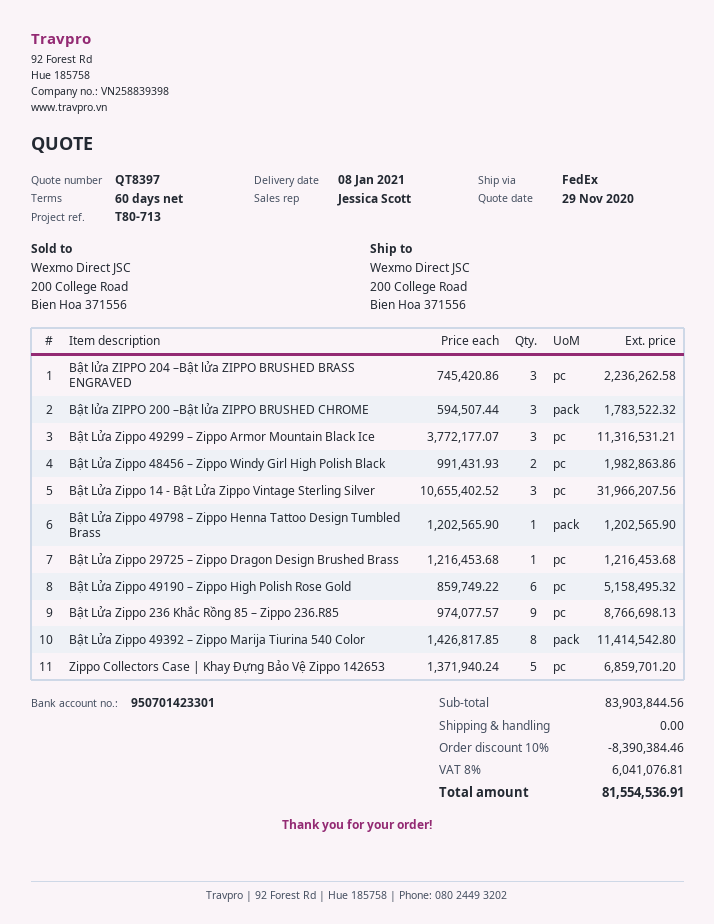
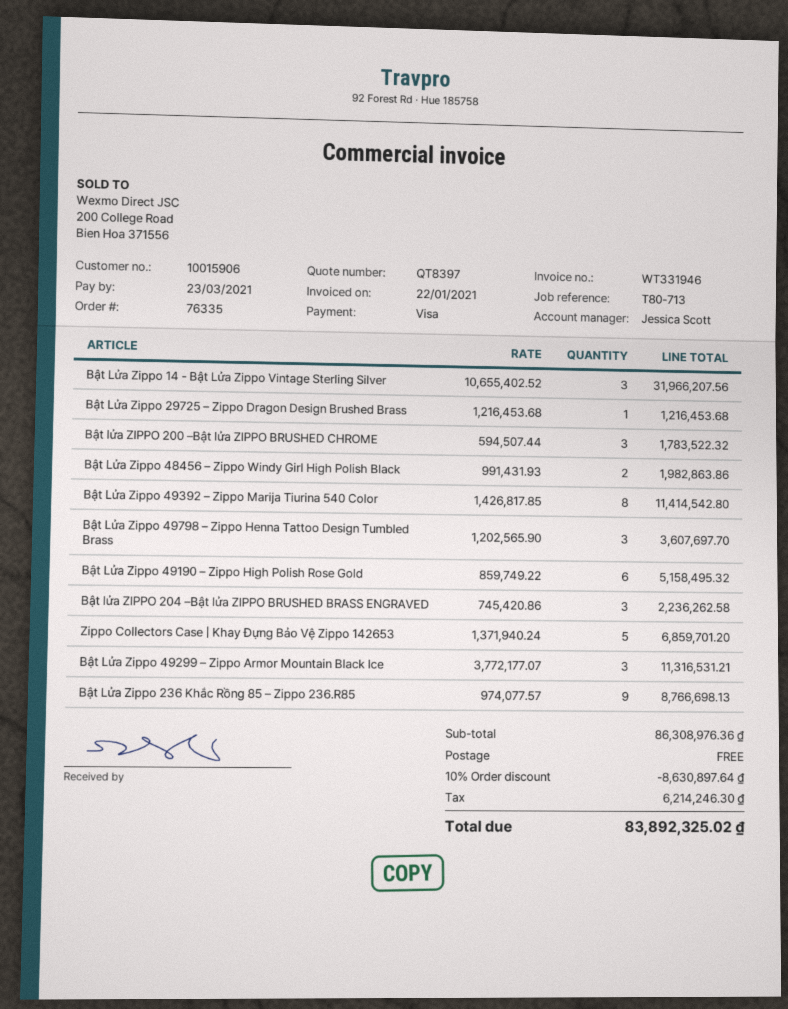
Bật Lửa Zippo 49798 – Zippo Henna Tattoo Design Tumbled Brass: 1 x 1202565.90 = 1202565.90 -> 3 x 1202565.90 = 3607697.70
subtotal: 83903844.56 -> 86308976.36
discount: 10% = 8390384.46 -> 10% = 8630897.64
tax: 6041076.81 -> 6214246.30
total: 81554536.91 -> 83892325.02

